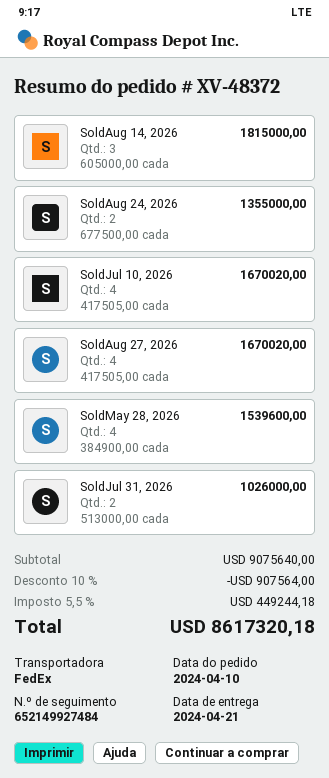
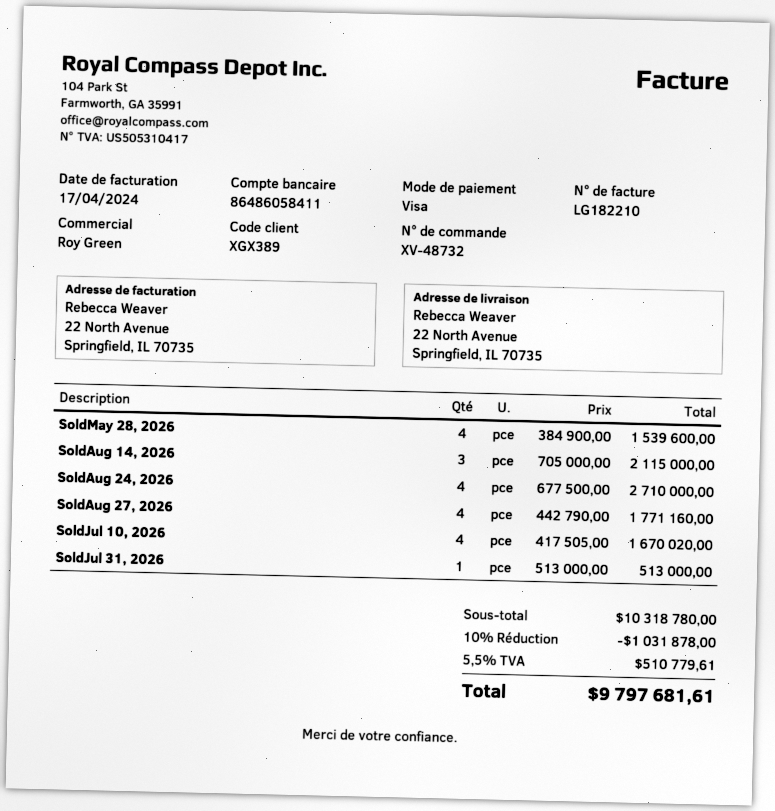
order number: XV-48372 -> XV-48732
SoldAug 14, 2026: 3 x 605000.00 = 1815000.00 -> 3 x 705000.00 = 2115000.00
SoldAug 24, 2026: 2 x 677500.00 = 1355000.00 -> 4 x 677500.00 = 2710000.00
SoldAug 27, 2026: 4 x 417505.00 = 1670020.00 -> 4 x 442790.00 = 1771160.00
SoldJul 31, 2026: 2 x 513000.00 = 1026000.00 -> 1 x 513000.00 = 513000.00
subtotal: 9075640.00 -> 10318780.00
discount: 10% = 907564.00 -> 10% = 1031878.00
tax: 5.5% = 449244.18 -> 5.5% = 510779.61
total: 8617320.18 -> 9797681.61

